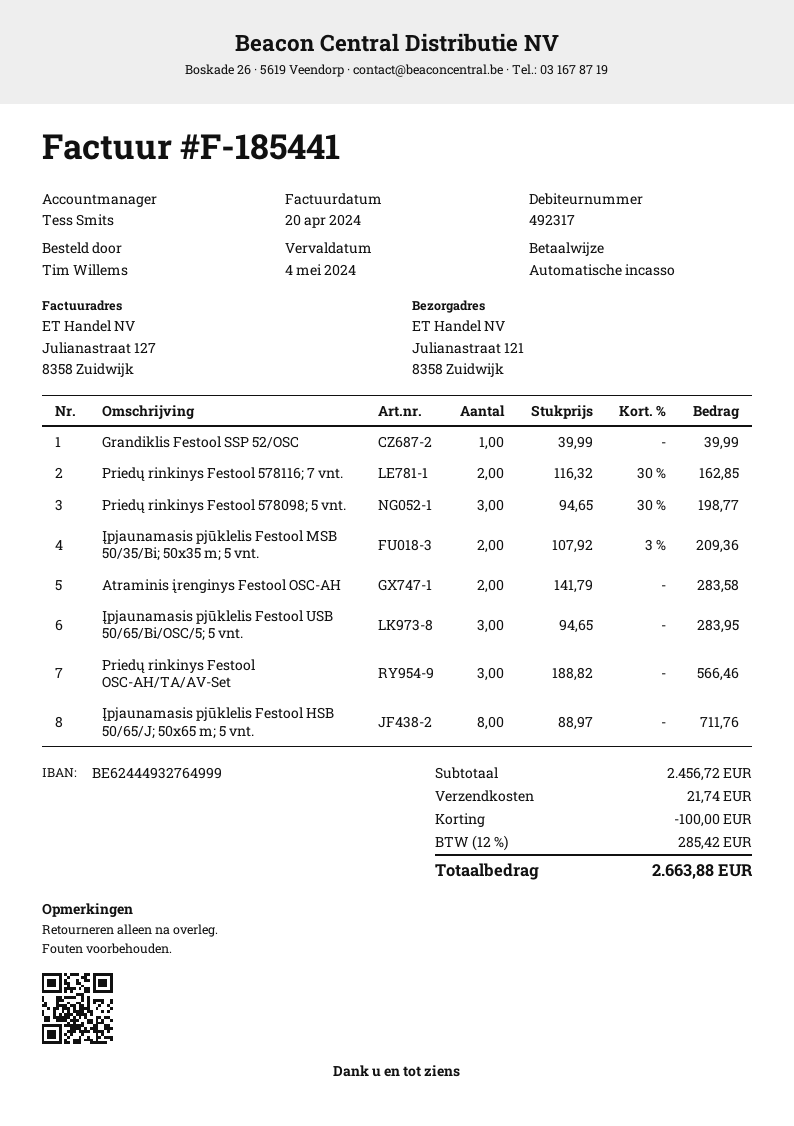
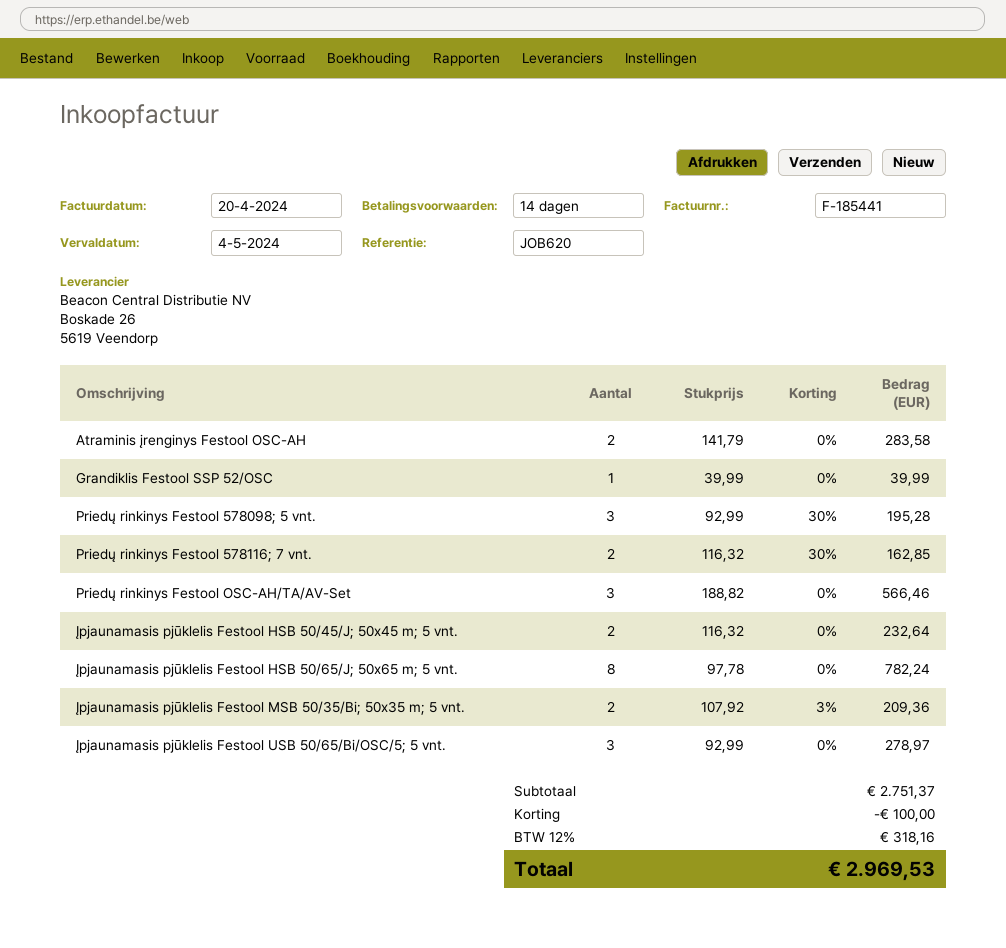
Priedų rinkinys Festool 578098; 5 vnt.: 3 x 94.65 - 30% = 198.77 -> 3 x 92.99 - 30% = 195.28
Įpjaunamasis pjūklelis Festool USB 50/65/Bi/OSC/5; 5 vnt.: 3 x 94.65 = 283.95 -> 3 x 92.99 = 278.97
Įpjaunamasis pjūklelis Festool HSB 50/65/J; 50x65 m; 5 vnt.: 8 x 88.97 = 711.76 -> 8 x 97.78 = 782.24
Įpjaunamasis pjūklelis Festool HSB 50/45/J; 50x45 m; 5 vnt.: none -> 2 x 116.32 = 232.64
subtotal: 2456.72 -> 2751.37
shipping: 21.74 -> none
tax: 12% = 285.42 -> 12% = 318.16
total: 2663.88 -> 2969.53

